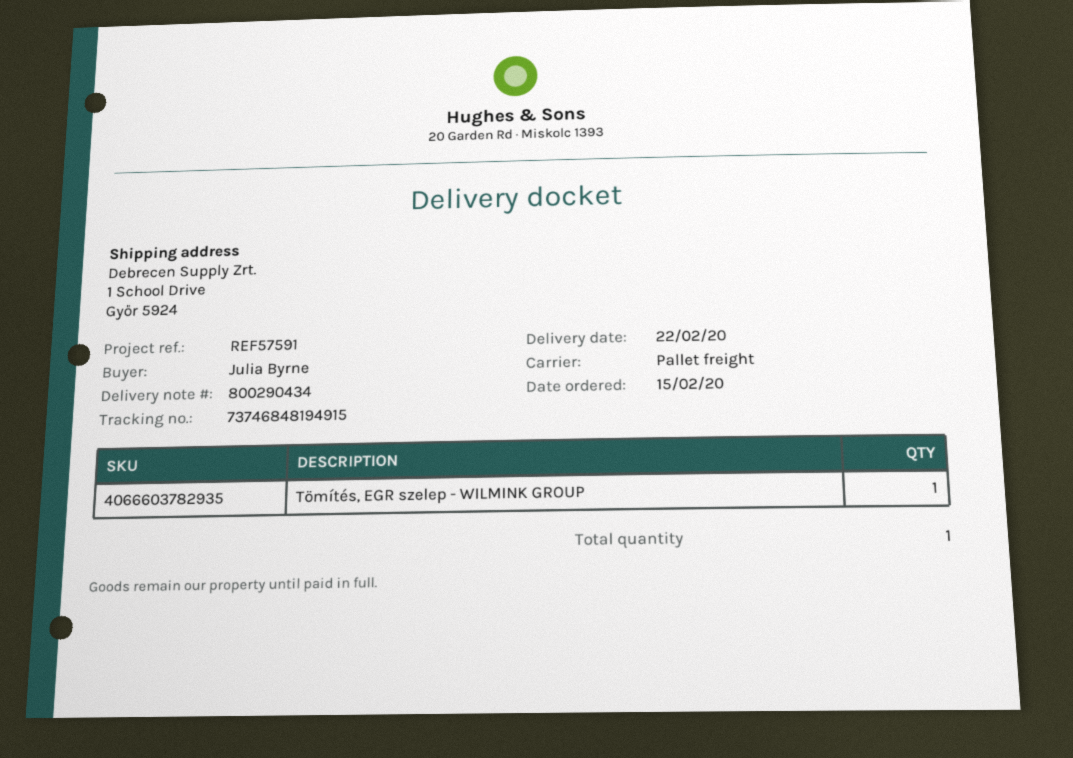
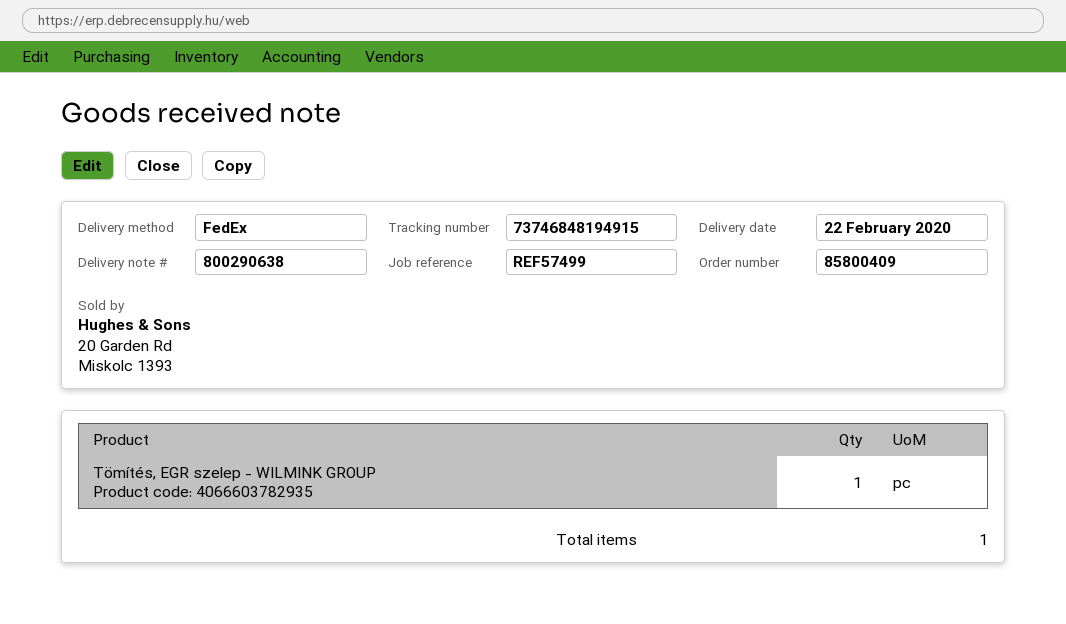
delivery note number: 800290434 -> 800290638
reference: REF57591 -> REF57499
shipping method: pallet freight -> FedEx

